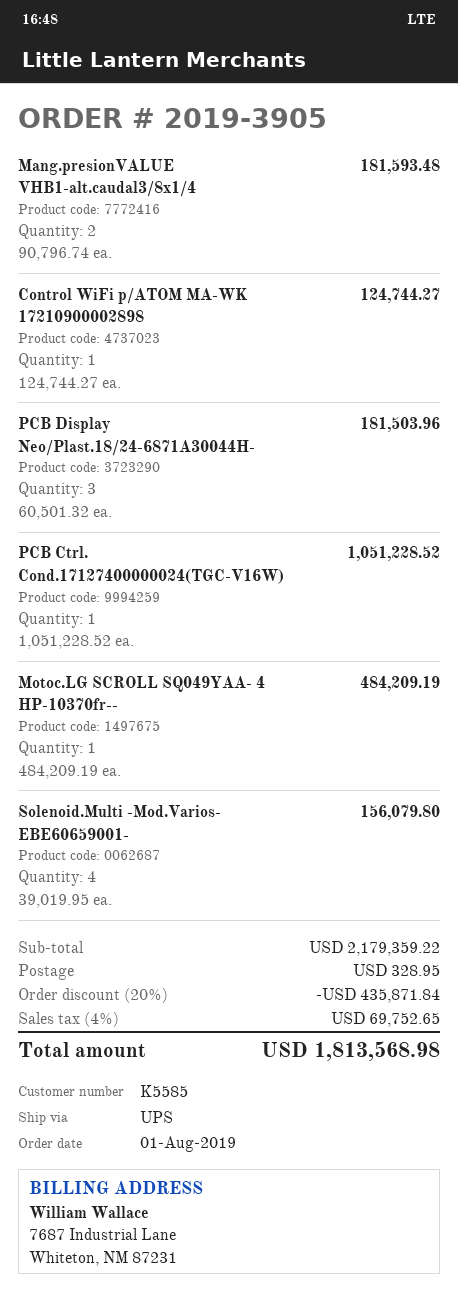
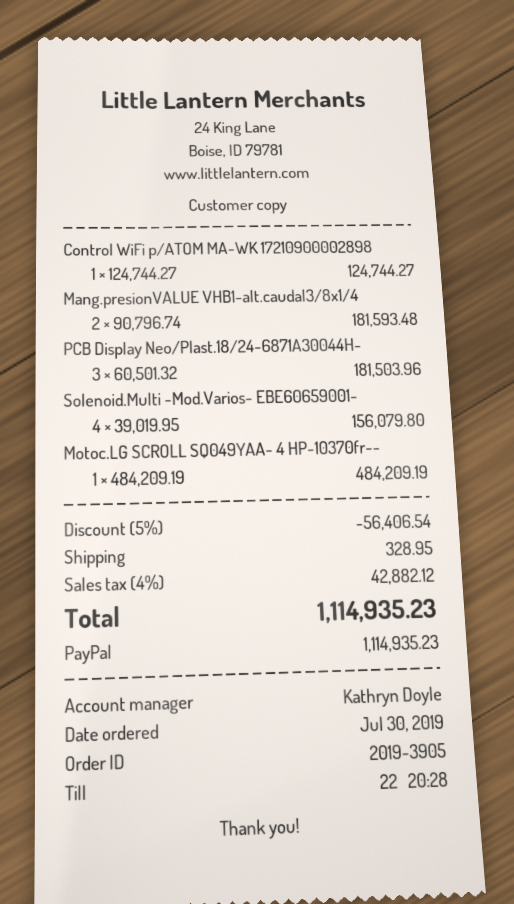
order date: 2019-08-01 -> 2019-07-30
PCB Ctrl. Cond.17127400000024(TGC-V16W): 1 x 1051228.52 = 1051228.52 -> none
discount: 20% = 435871.84 -> 5% = 56406.54
tax: 4% = 69752.65 -> 4% = 42882.12
total: 1813568.98 -> 1114935.23

